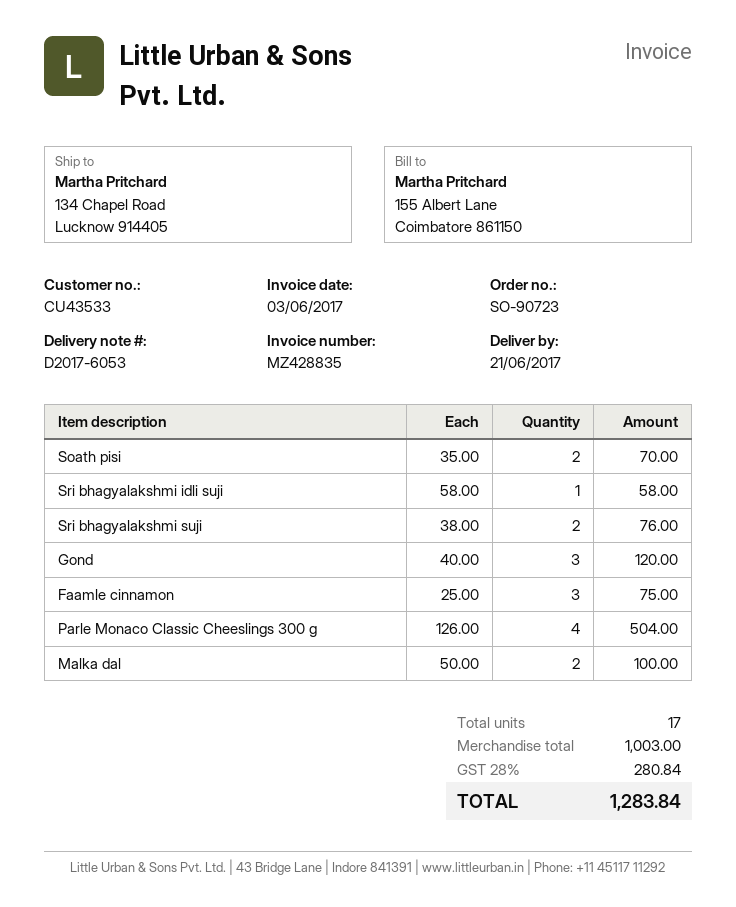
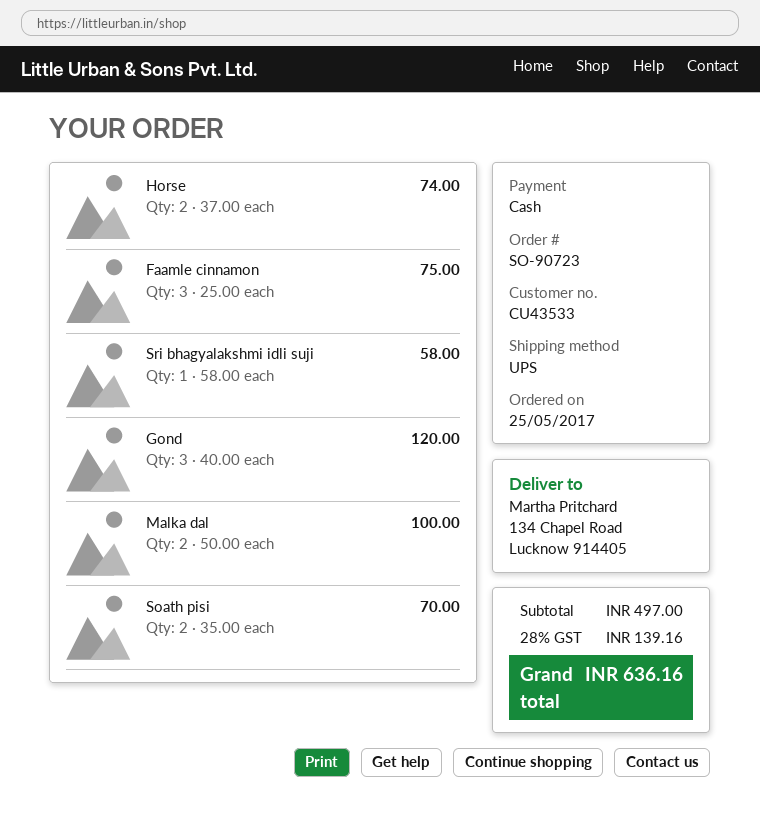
Sri bhagyalakshmi suji: 2 x 38.00 = 76.00 -> none
Parle Monaco Classic Cheeslings 300 g: 4 x 126.00 = 504.00 -> none
Horse: none -> 2 x 37.00 = 74.00
subtotal: 1003.00 -> 497.00
tax: 28% = 280.84 -> 28% = 139.16
total: 1283.84 -> 636.16

